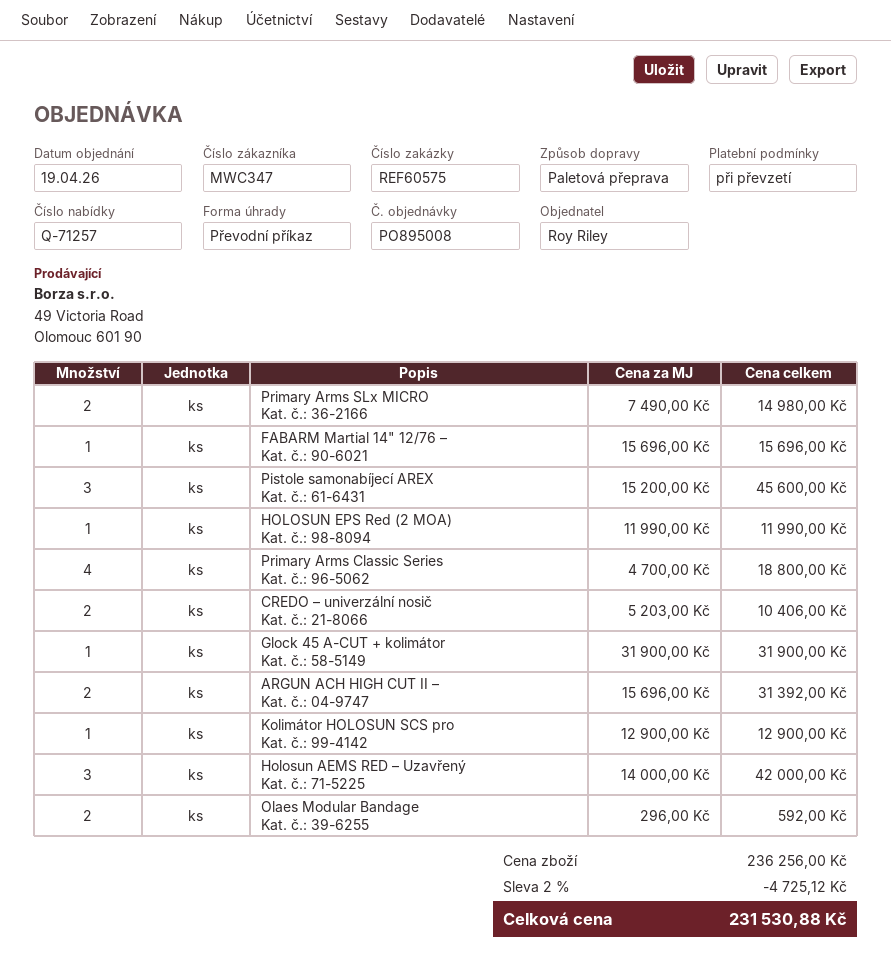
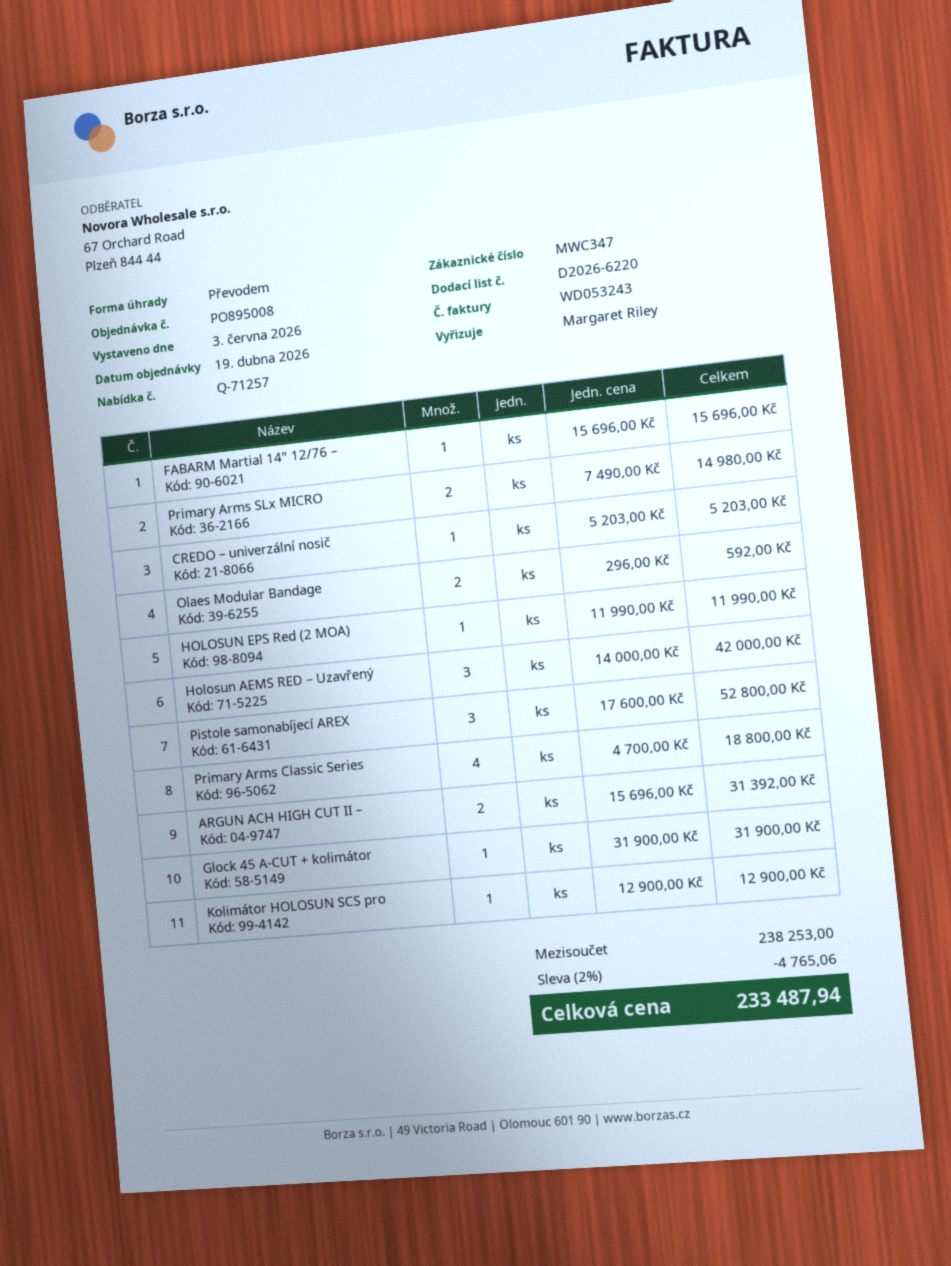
Pistole samonabíjecí AREX: 3 x 15200.00 = 45600.00 -> 3 x 17600.00 = 52800.00
CREDO – univerzální nosič: 2 x 5203.00 = 10406.00 -> 1 x 5203.00 = 5203.00
subtotal: 236256.00 -> 238253.00
discount: 2% = 4725.12 -> 2% = 4765.06
total: 231530.88 -> 233487.94

